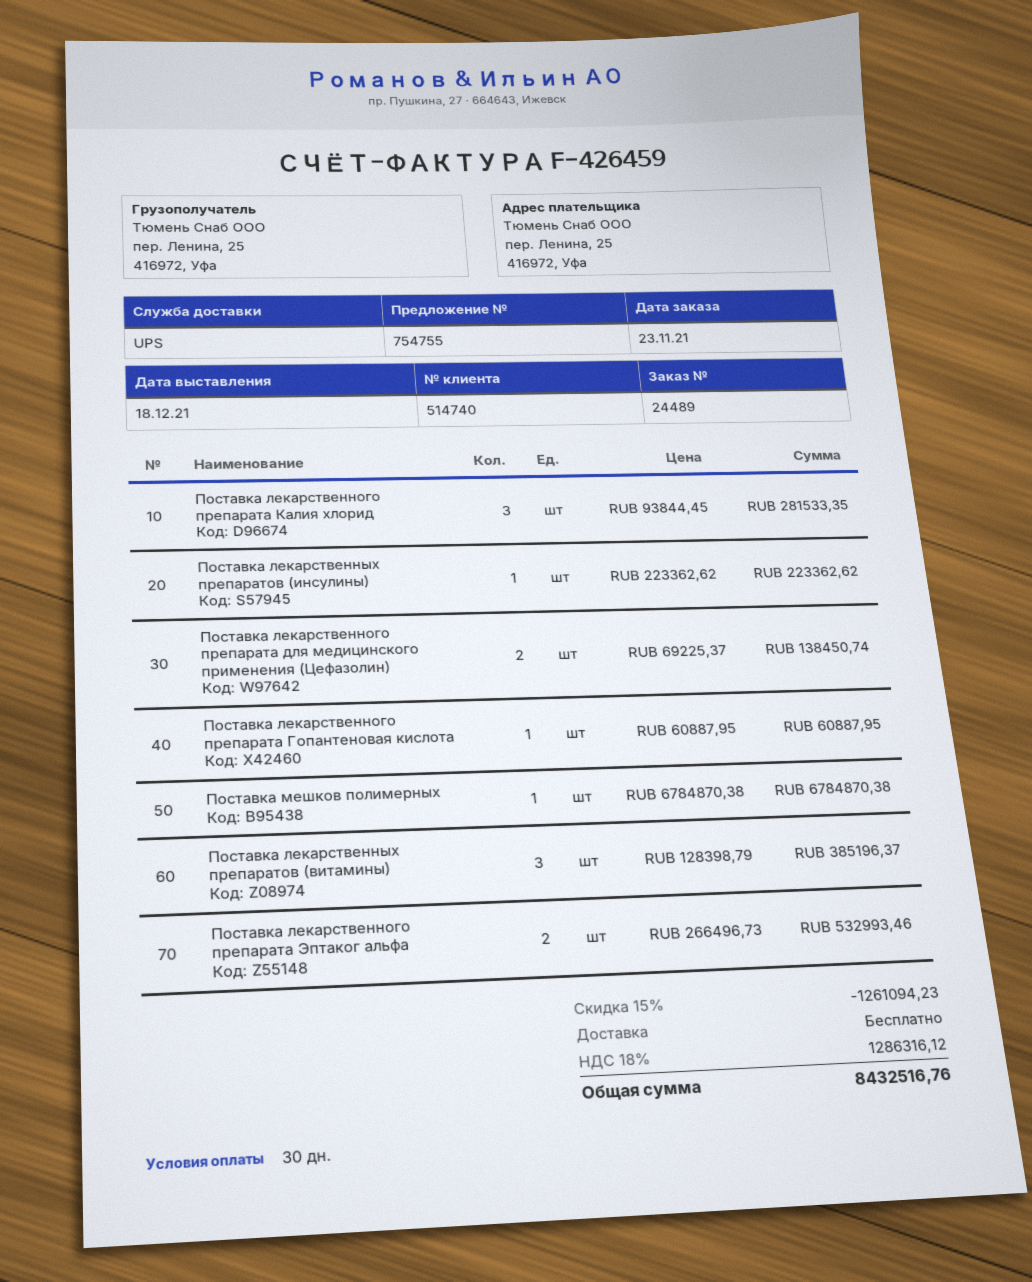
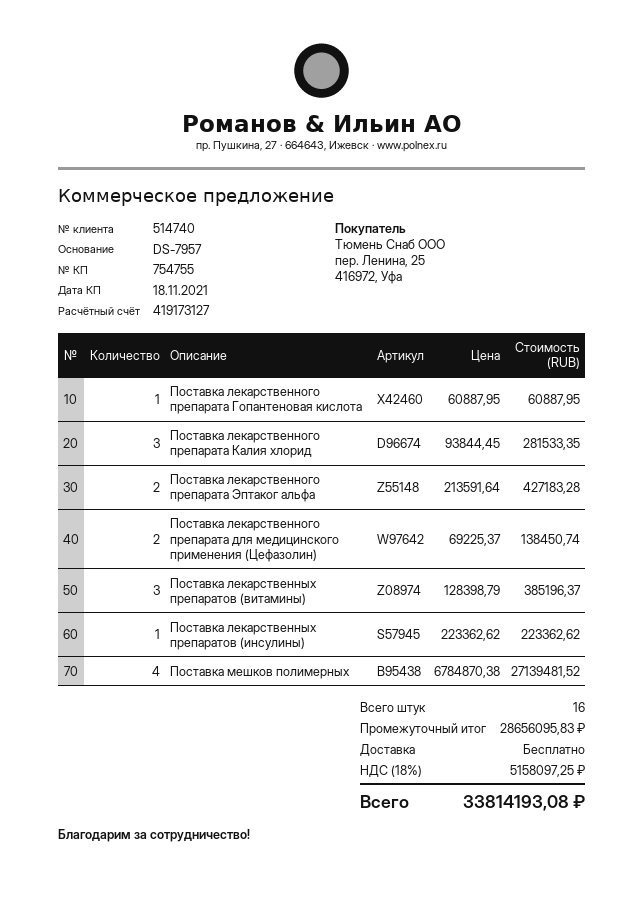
Поставка мешков полимерных: 1 x 6784870.38 = 6784870.38 -> 4 x 6784870.38 = 27139481.52
Поставка лекарственного препарата Эптаког альфа: 2 x 266496.73 = 532993.46 -> 2 x 213591.64 = 427183.28
discount: 15% = 1261094.23 -> none
tax: 18% = 1286316.12 -> 18% = 5158097.25
total: 8432516.76 -> 33814193.08

